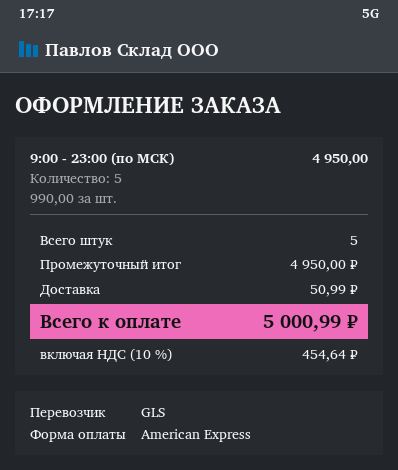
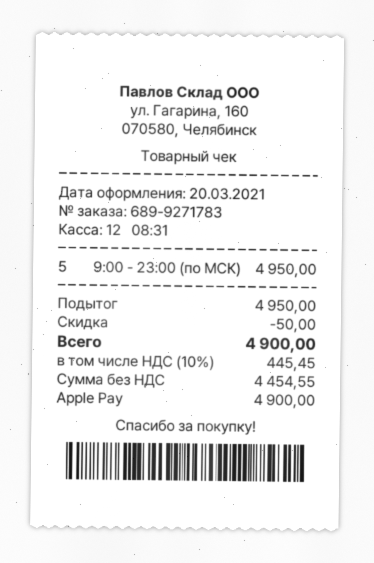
payment method: American Express -> Apple Pay
discount: none -> 50.00
shipping: 50.99 -> none
tax: 10% = 454.64 -> 10% = 445.45
total: 5000.99 -> 4900.00

